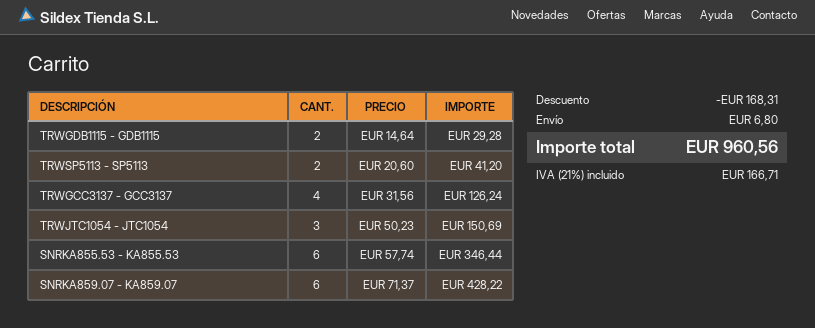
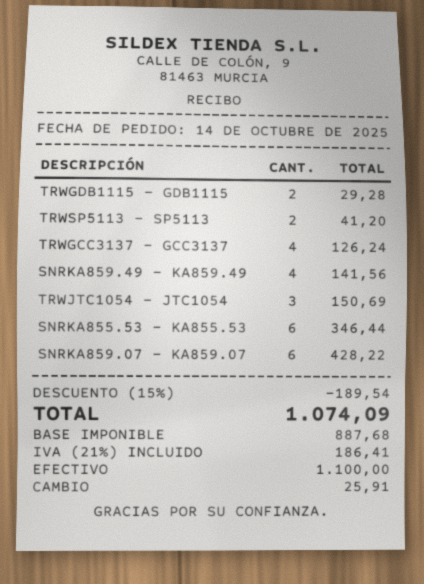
SNRKA859.49 - KA859.49: none -> 4 for 141.56
discount: 168.31 -> 189.54
shipping: 6.80 -> none
tax: 21% = 166.71 -> 21% = 186.41
total: 960.56 -> 1074.09

